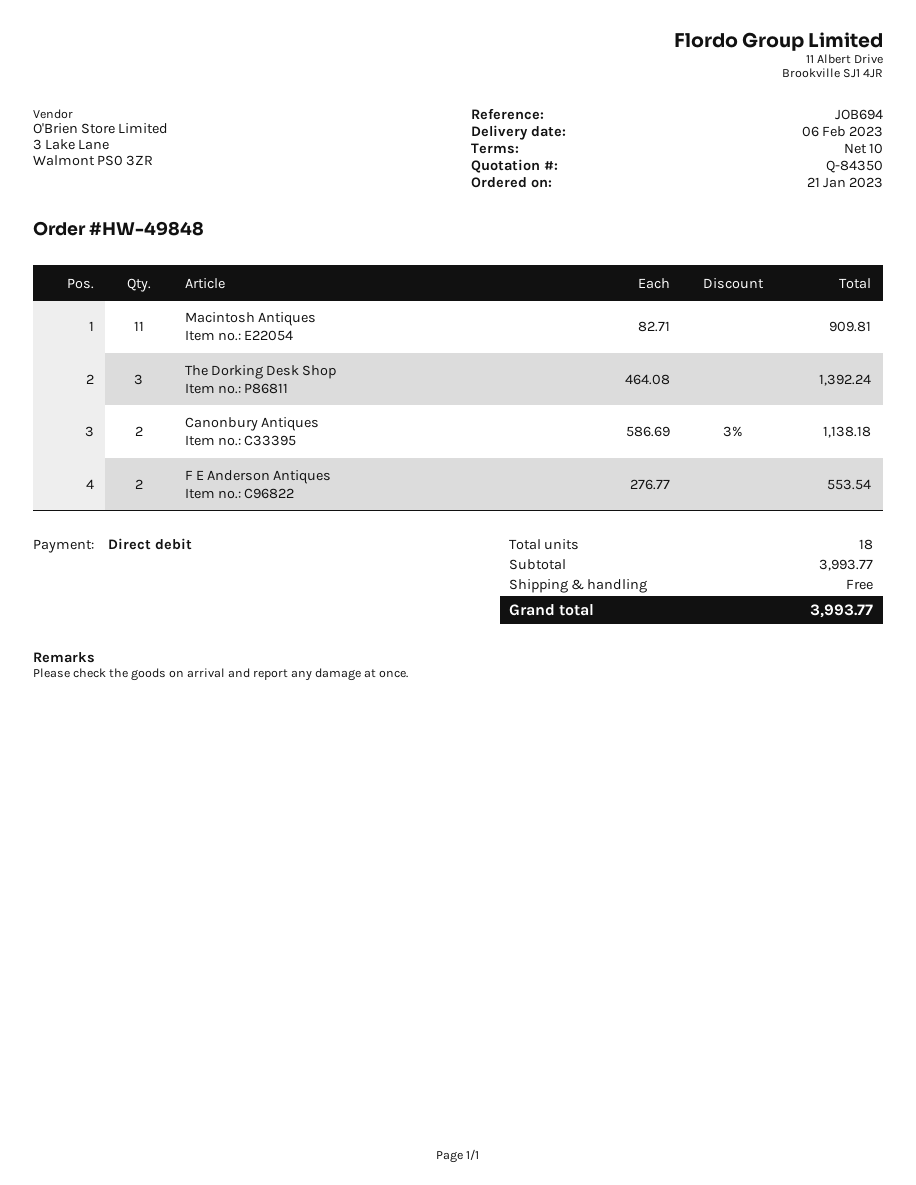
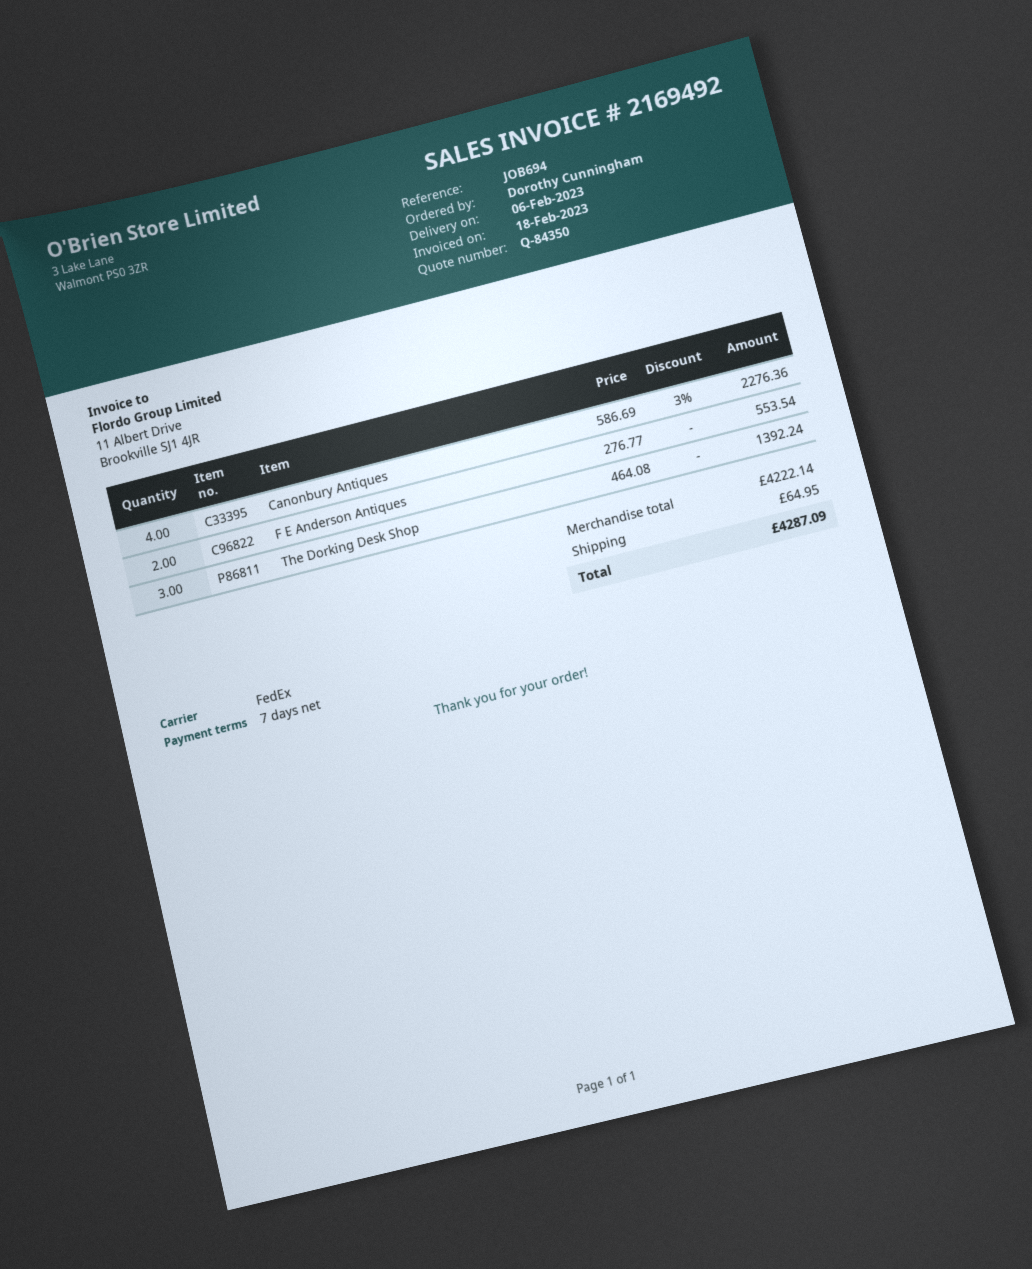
payment terms: 10 days -> 7 days
Macintosh Antiques: 11 x 82.71 = 909.81 -> none
Canonbury Antiques: 2 x 586.69 - 3% = 1138.18 -> 4 x 586.69 - 3% = 2276.36
subtotal: 3993.77 -> 4222.14
shipping: 0.00 -> 64.95
total: 3993.77 -> 4287.09

